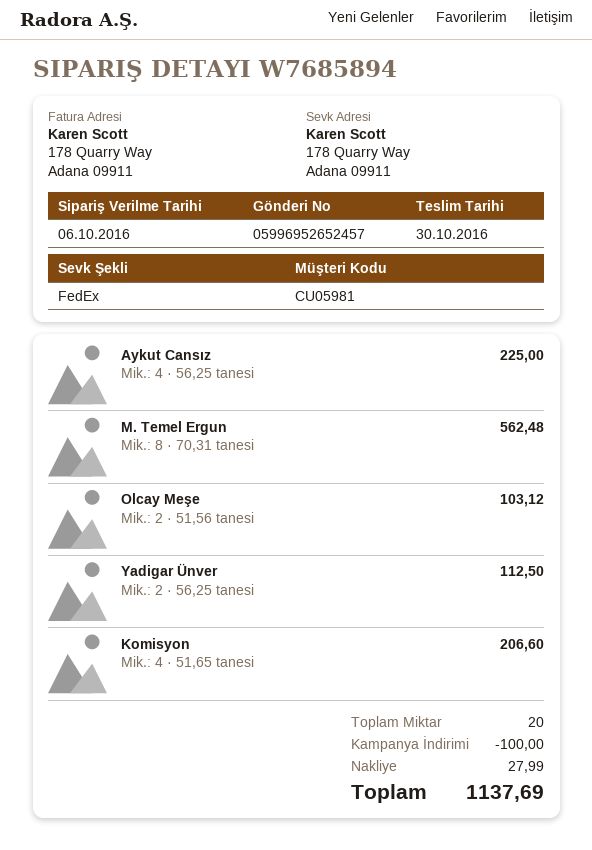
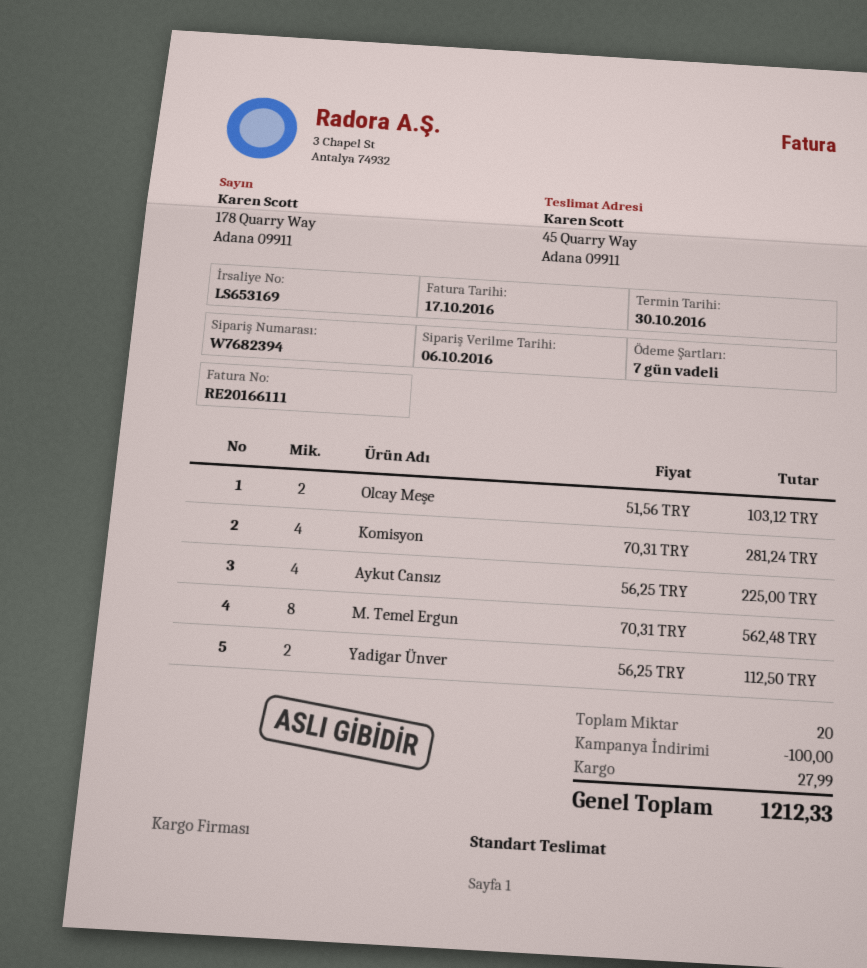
order number: W7685894 -> W7682394
shipping method: FedEx -> standard
ship to: 178 Quarry Way, Adana 09911 -> 45 Quarry Way, Adana 09911
Komisyon: 4 x 51.65 = 206.60 -> 4 x 70.31 = 281.24
total: 1137.69 -> 1212.33

